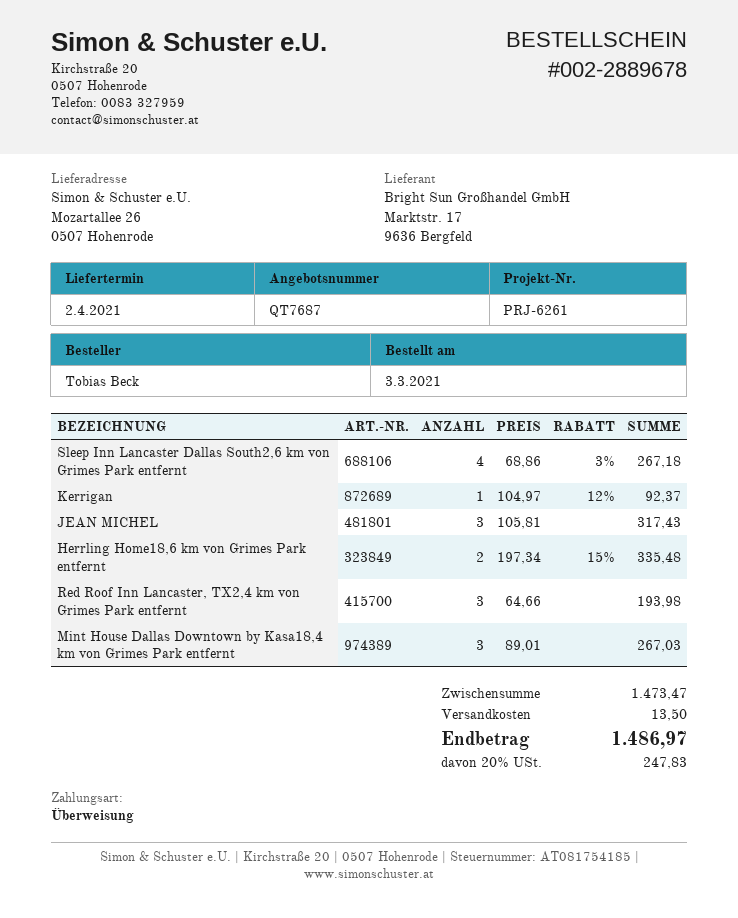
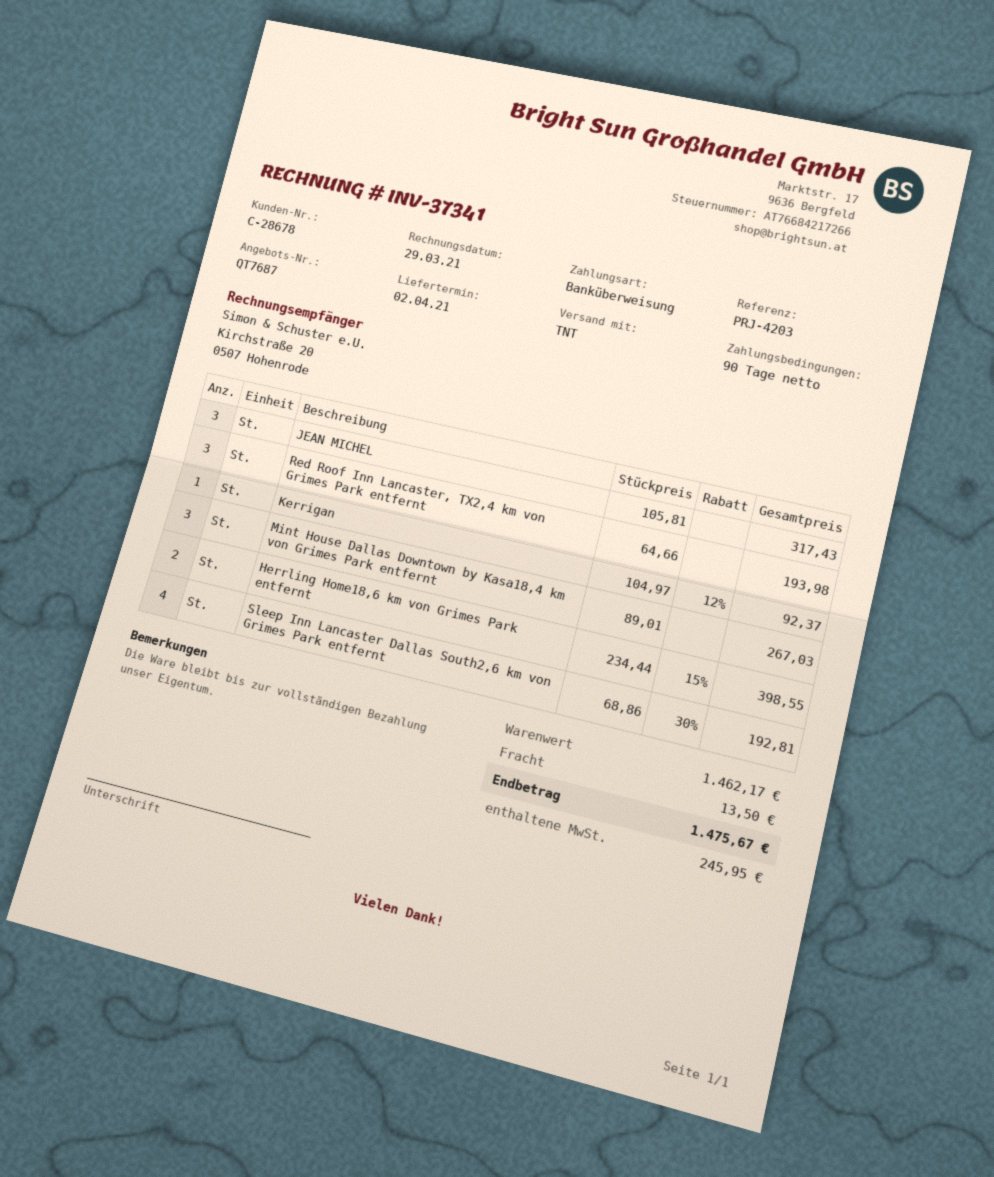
reference: PRJ-6261 -> PRJ-4203
Sleep Inn Lancaster Dallas South2,6 km von Grimes Park entfernt: 4 x 68.86 - 3% = 267.18 -> 4 x 68.86 - 30% = 192.81
Herrling Home18,6 km von Grimes Park entfernt: 2 x 197.34 - 15% = 335.48 -> 2 x 234.44 - 15% = 398.55
subtotal: 1473.47 -> 1462.17
tax: 247.83 -> 245.95
total: 1486.97 -> 1475.67

